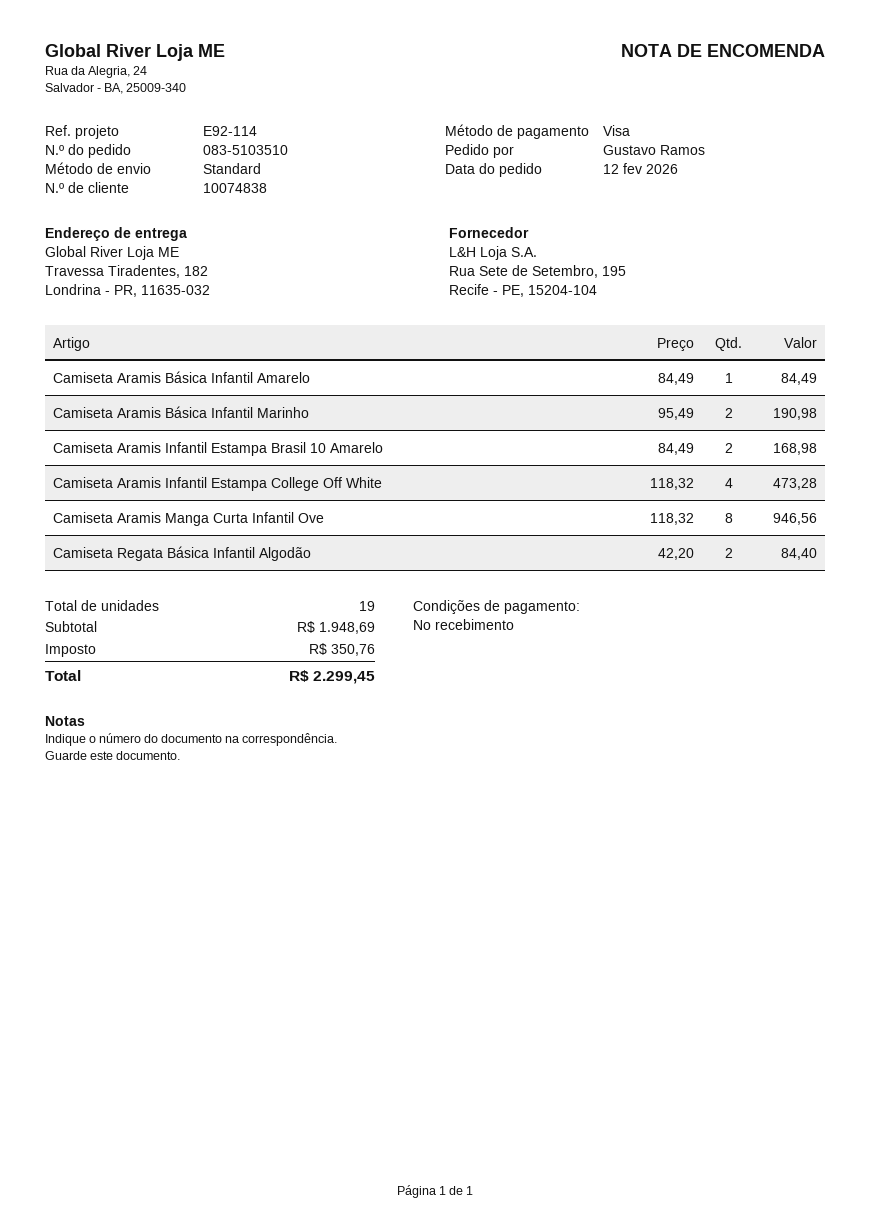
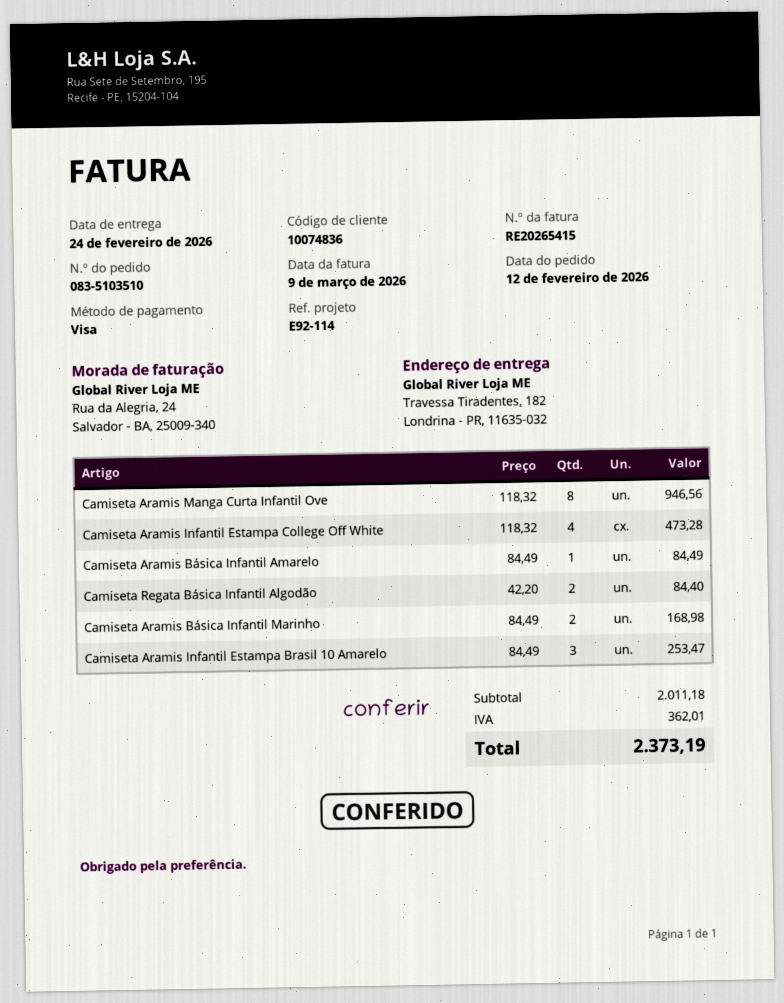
customer number: 10074838 -> 10074836
Camiseta Aramis Básica Infantil Marinho: 2 x 95.49 = 190.98 -> 2 x 84.49 = 168.98
Camiseta Aramis Infantil Estampa Brasil 10 Amarelo: 2 x 84.49 = 168.98 -> 3 x 84.49 = 253.47
subtotal: 1948.69 -> 2011.18
tax: 350.76 -> 362.01
total: 2299.45 -> 2373.19

